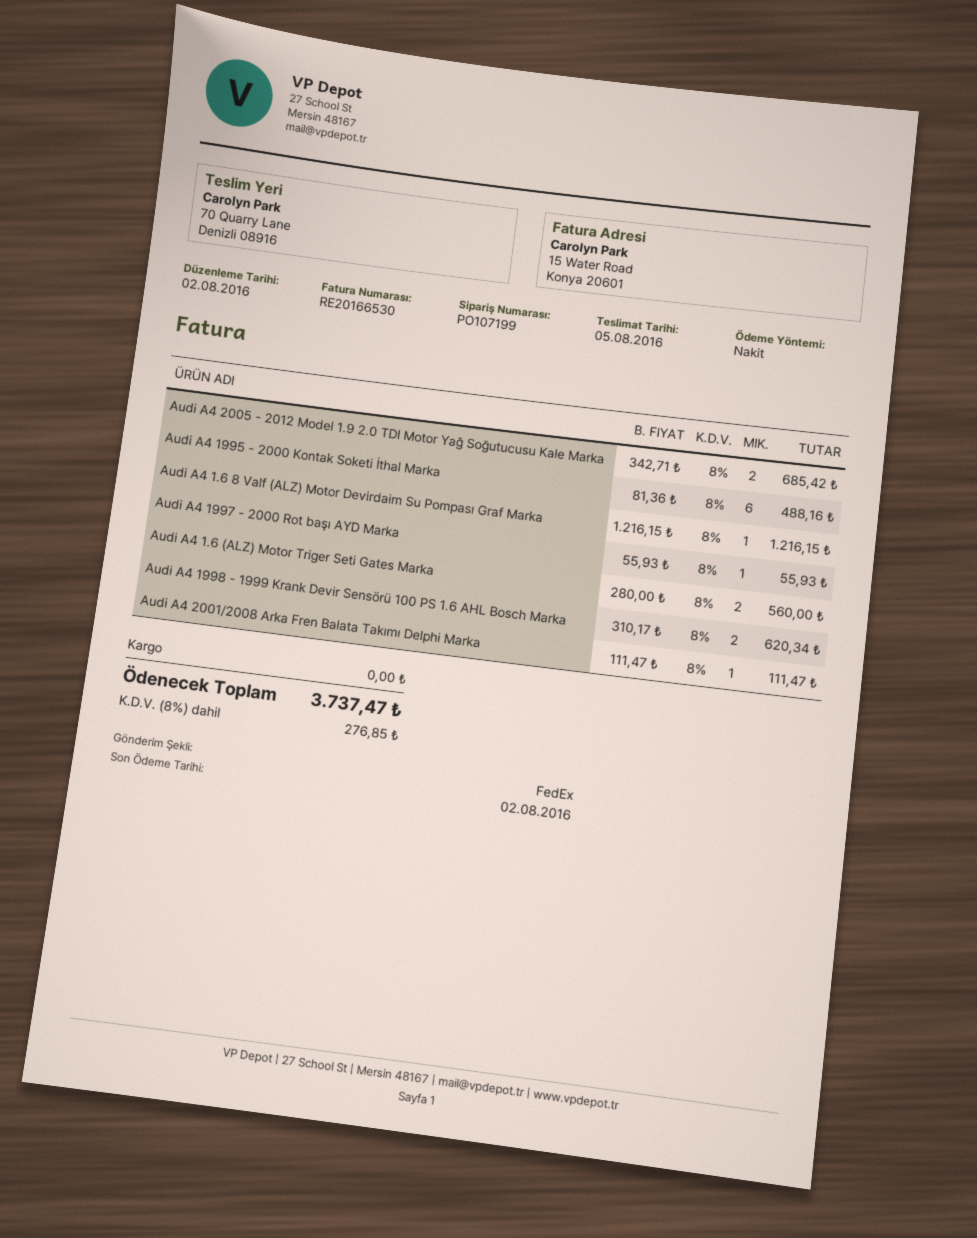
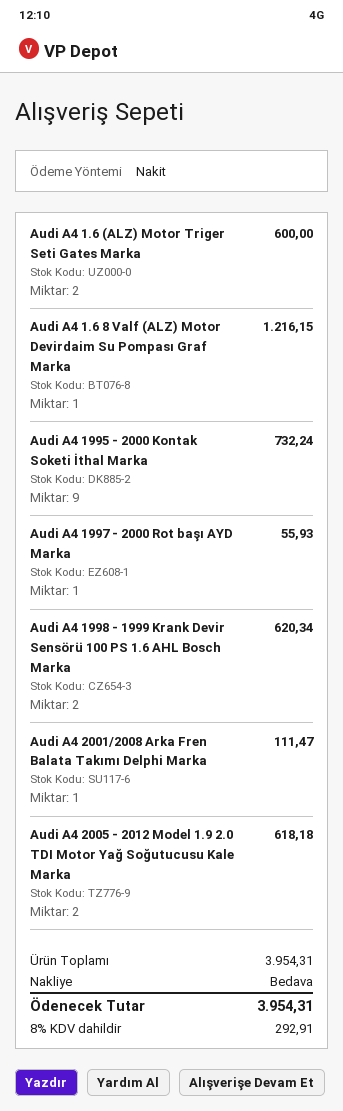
Audi A4 2005 - 2012 Model 1.9 2.0 TDI Motor Yağ Soğutucusu Kale Marka: 2 for 685.42 -> 2 for 618.18
Audi A4 1995 - 2000 Kontak Soketi İthal Marka: 6 for 488.16 -> 9 for 732.24
Audi A4 1.6 (ALZ) Motor Triger Seti Gates Marka: 2 for 560.00 -> 2 for 600.00
tax: 8% = 276.85 -> 8% = 292.91
total: 3737.47 -> 3954.31

